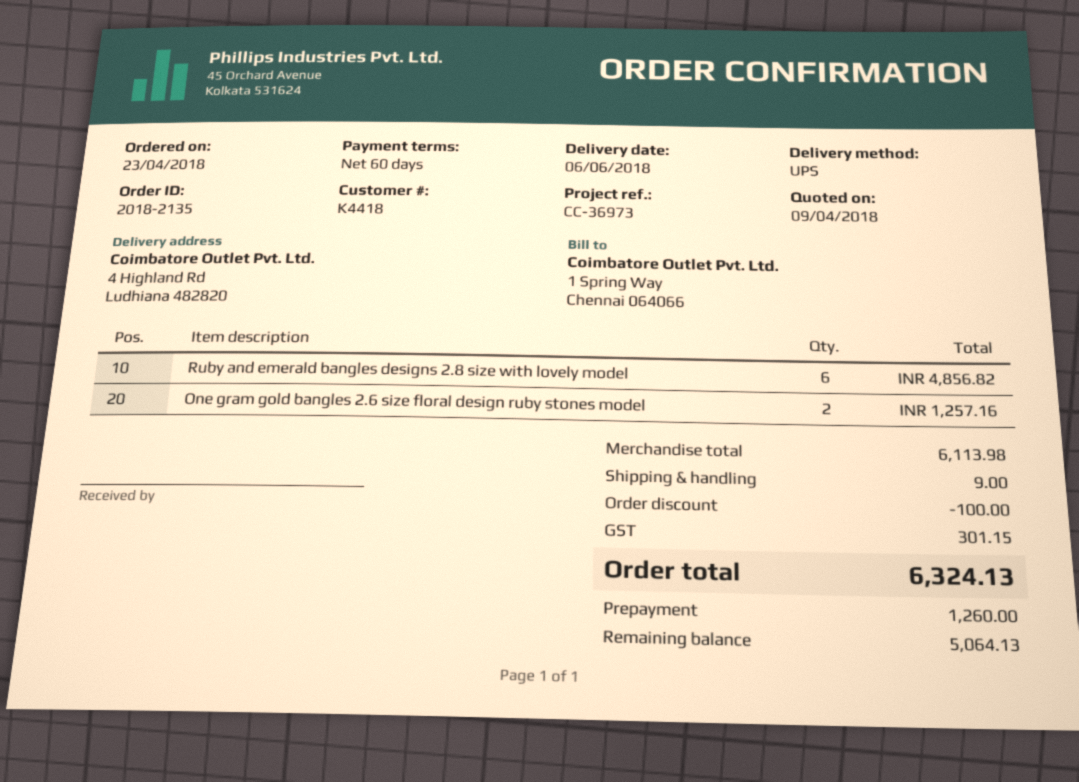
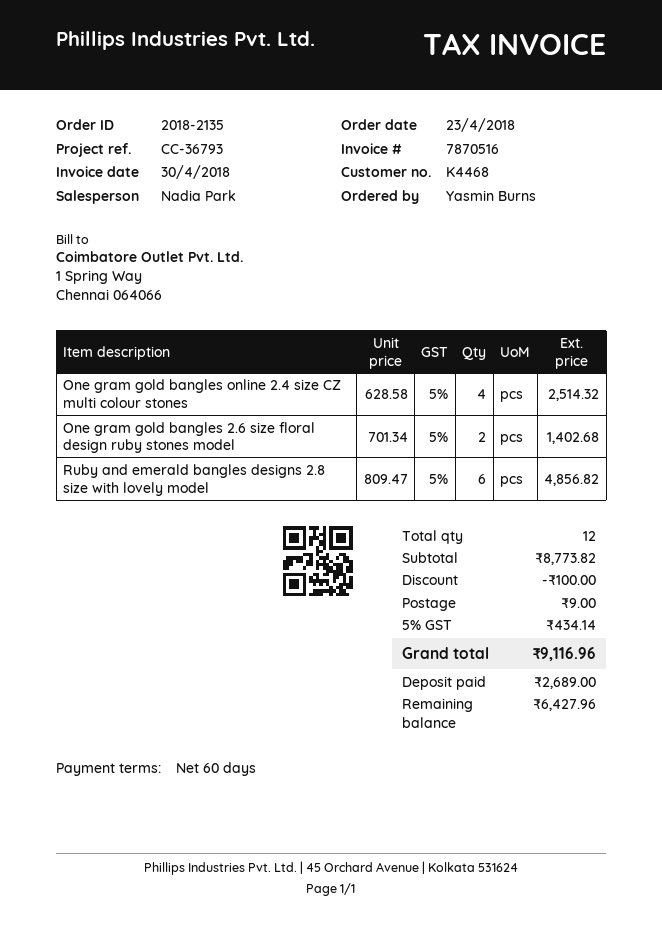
customer number: K4418 -> K4468
reference: CC-36973 -> CC-36793
One gram gold bangles 2.6 size floral design ruby stones model: 2 for 1257.16 -> 2 for 1402.68
One gram gold bangles online 2.4 size CZ multi colour stones: none -> 4 for 2514.32
subtotal: 6113.98 -> 8773.82
tax: 301.15 -> 434.14
total: 6324.13 -> 9116.96
deposit: 1260.00 -> 2689.00
balance: 5064.13 -> 6427.96

